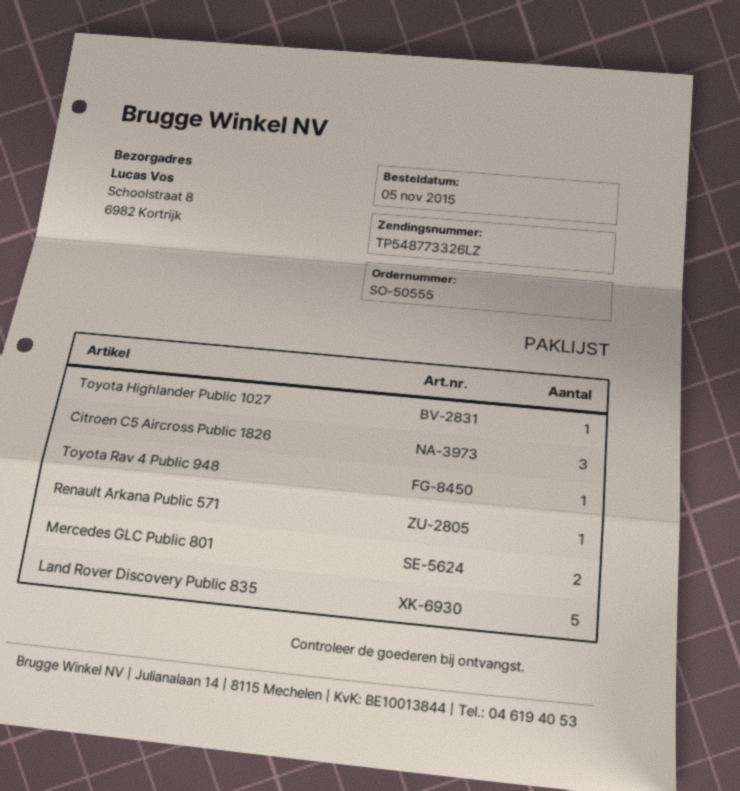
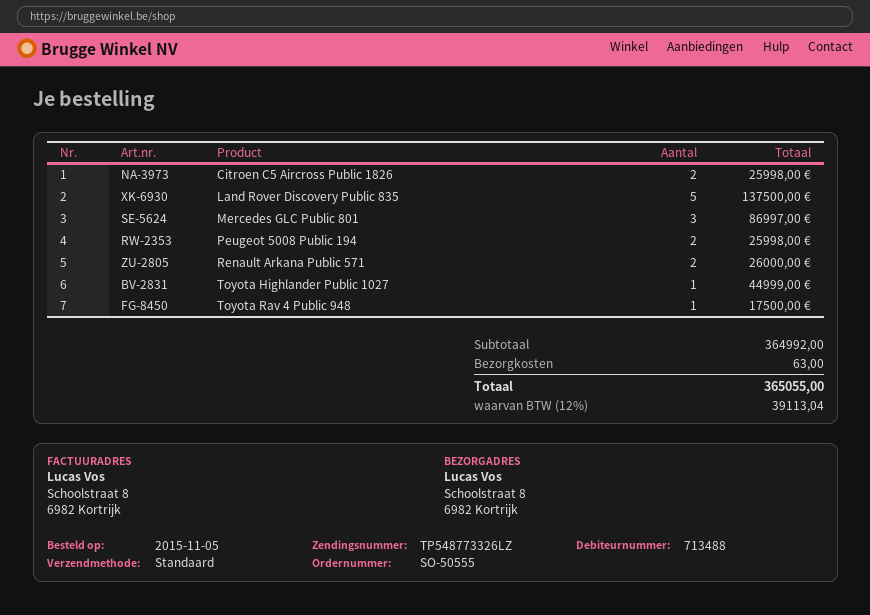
Citroen C5 Aircross Public 1826: 3 -> 2
Renault Arkana Public 571: 1 -> 2
Mercedes GLC Public 801: 2 -> 3
Peugeot 5008 Public 194: none -> 2

